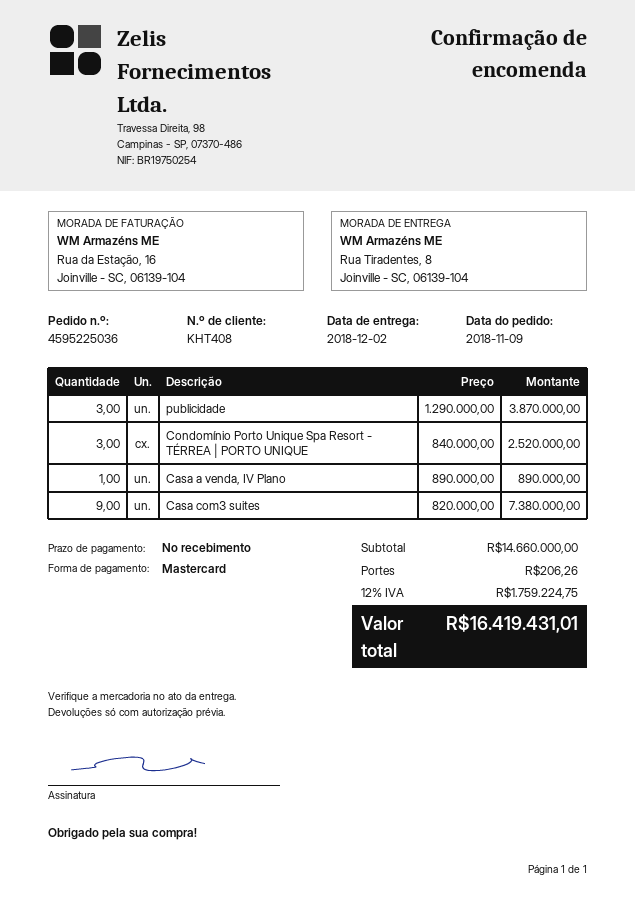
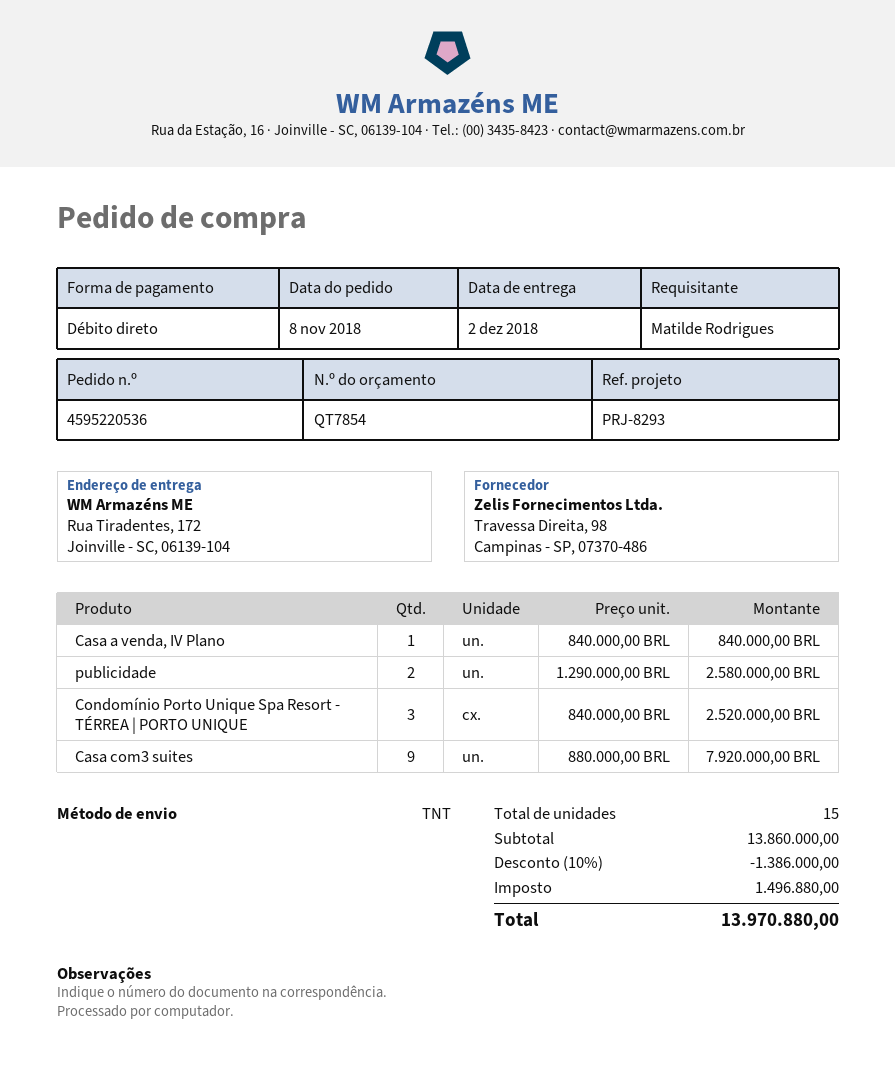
order number: 4595225036 -> 4595220536
order date: 2018-11-09 -> 2018-11-08
payment method: Mastercard -> direct debit
ship to: Rua Tiradentes, 8, Joinville - SC, 06139-104 -> Rua Tiradentes, 172, Joinville - SC, 06139-104
publicidade: 3 x 1290000.00 = 3870000.00 -> 2 x 1290000.00 = 2580000.00
Casa a venda, IV Plano: 1 x 890000.00 = 890000.00 -> 1 x 840000.00 = 840000.00
Casa com3 suites: 9 x 820000.00 = 7380000.00 -> 9 x 880000.00 = 7920000.00
subtotal: 14660000.00 -> 13860000.00
discount: none -> 10% = 1386000.00
shipping: 206.26 -> none
tax: 1759224.75 -> 1496880.00
total: 16419431.01 -> 13970880.00

